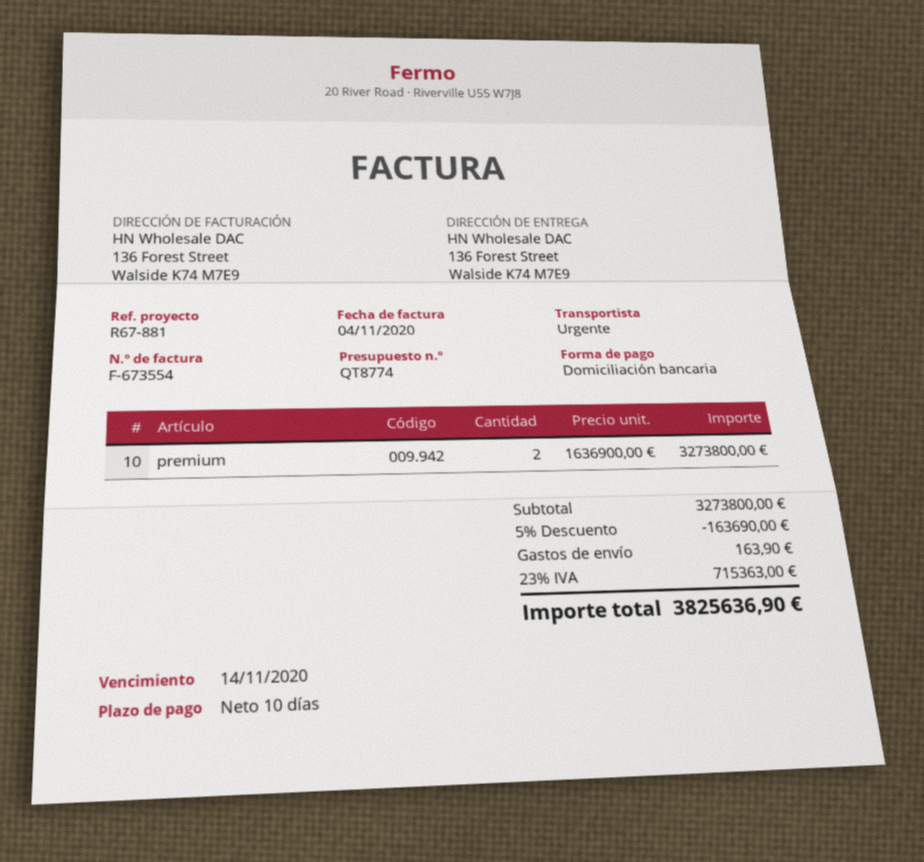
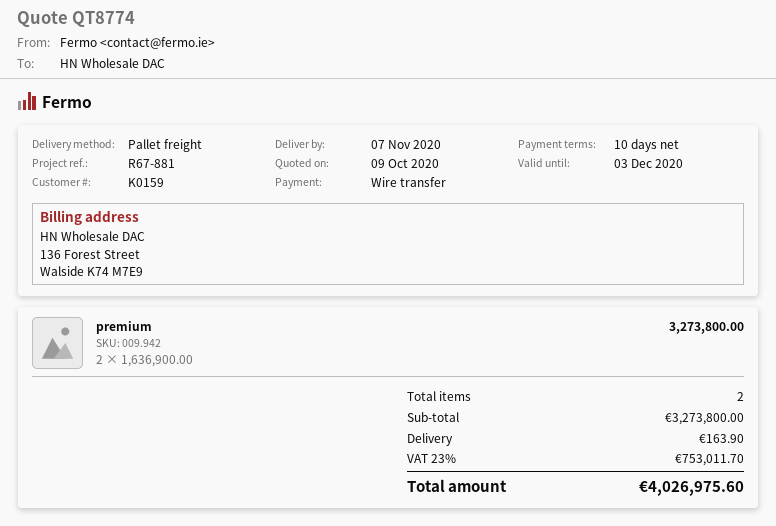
payment method: direct debit -> bank transfer
shipping method: express -> pallet freight
discount: 5% = 163690.00 -> none
tax: 23% = 715363.00 -> 23% = 753011.70
total: 3825636.90 -> 4026975.60

